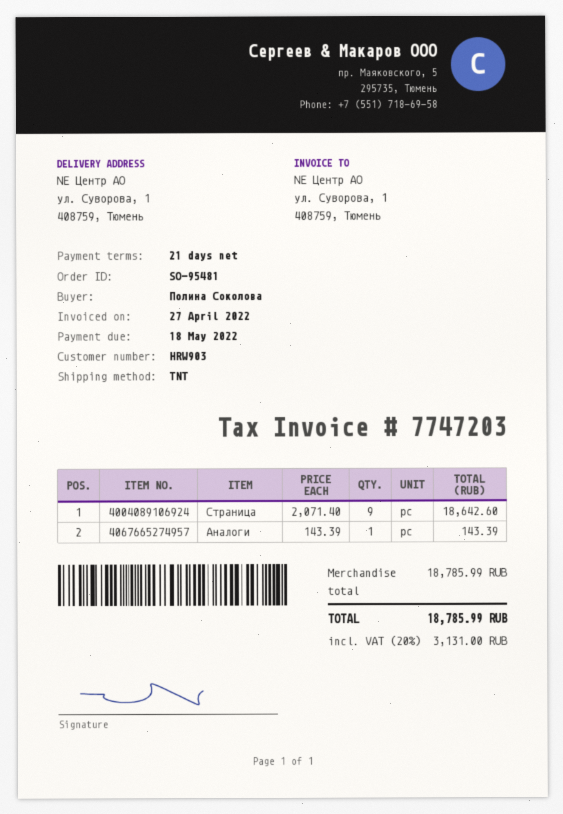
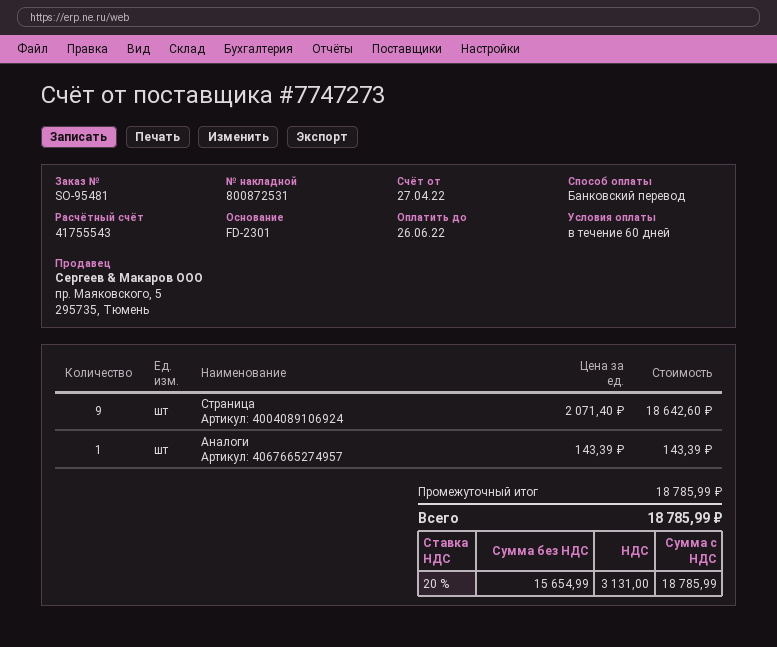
invoice number: 7747203 -> 7747273
payment terms: 21 days -> 60 days
due date: 2022-05-18 -> 2022-06-26

